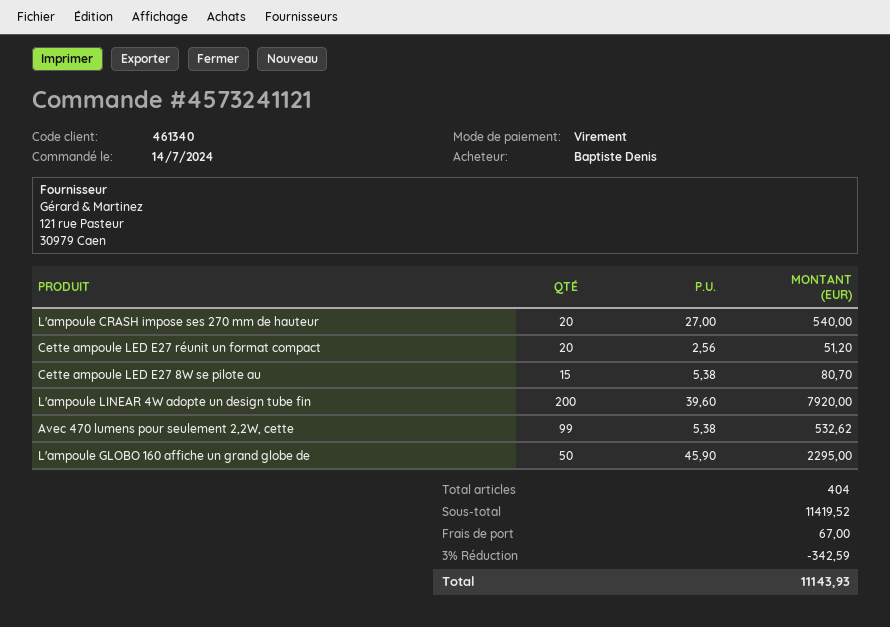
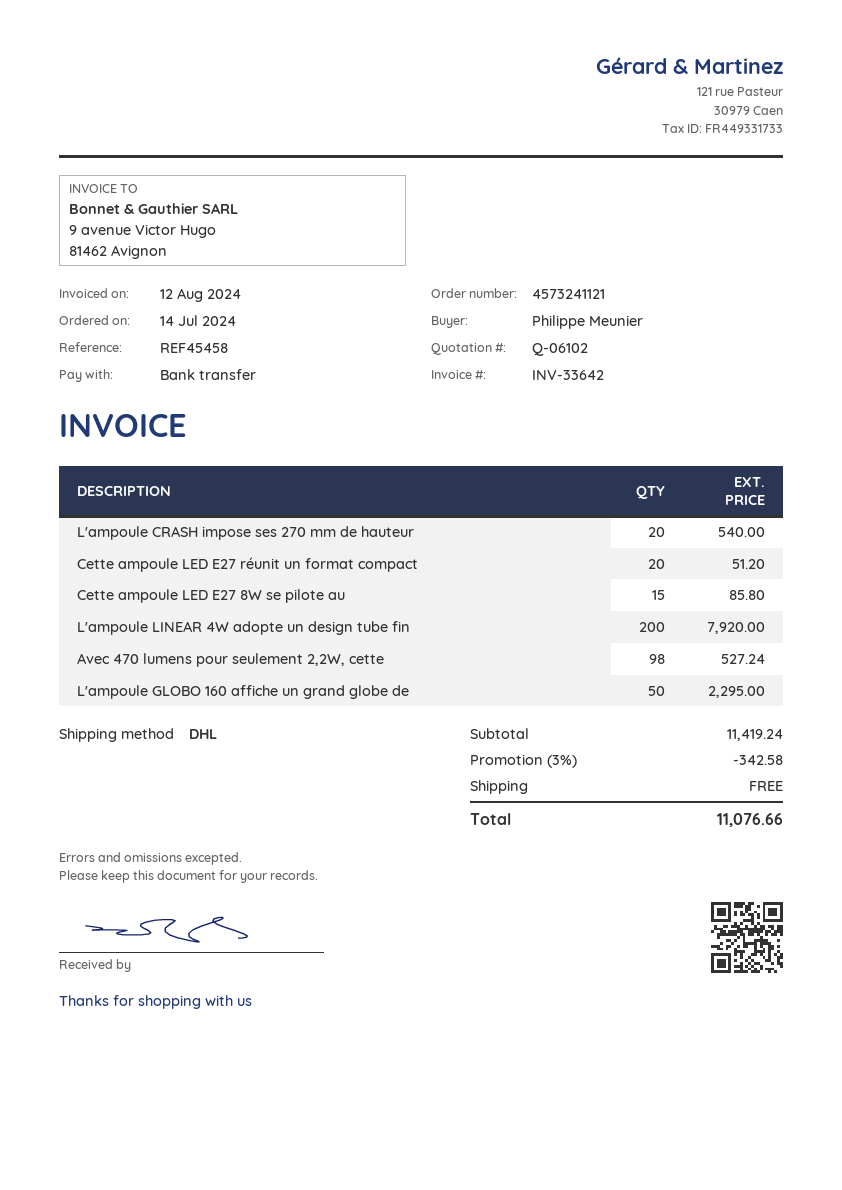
ordered by: Baptiste Denis -> Philippe Meunier
Cette ampoule LED E27 8W se pilote au: 15 for 80.70 -> 15 for 85.80
Avec 470 lumens pour seulement 2,2W, cette: 99 for 532.62 -> 98 for 527.24
subtotal: 11419.52 -> 11419.24
discount: 3% = 342.59 -> 3% = 342.58
shipping: 67.00 -> 0.00
total: 11143.93 -> 11076.66

